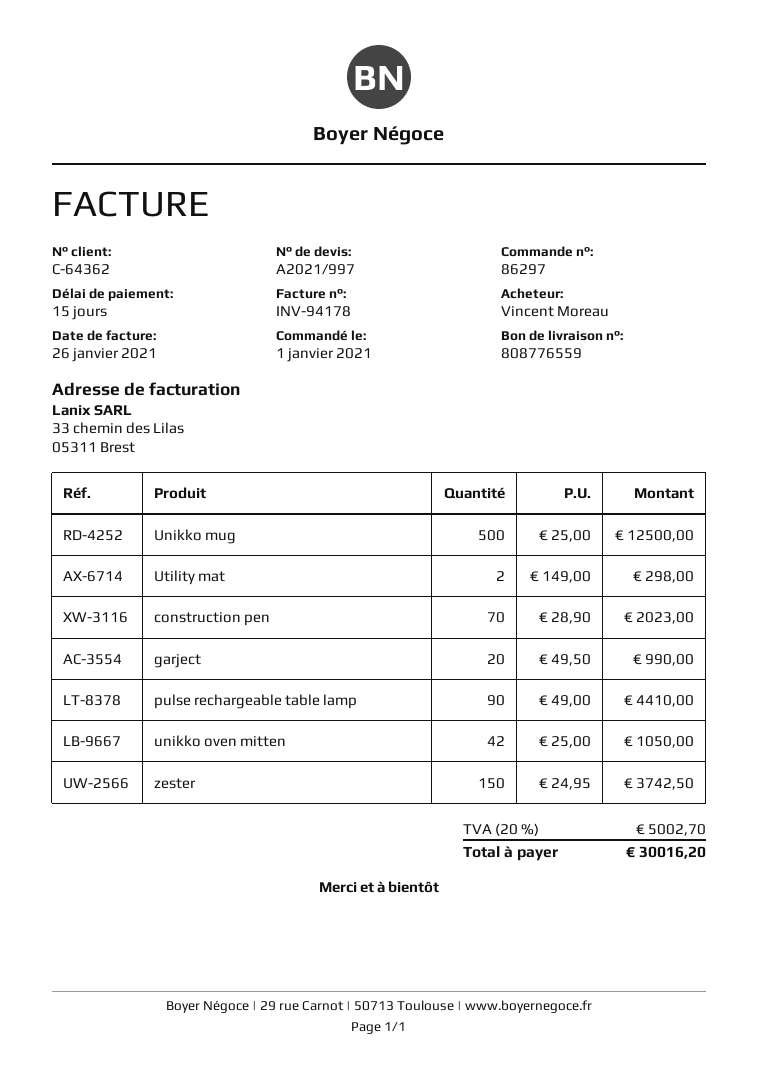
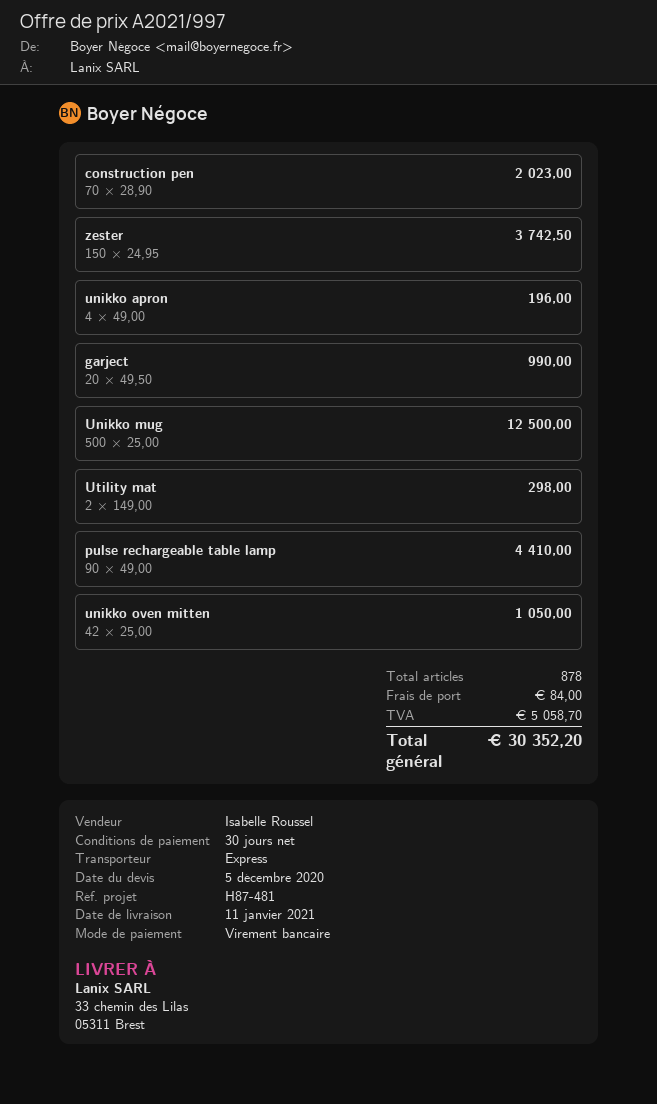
payment terms: 15 days -> 30 days
unikko apron: none -> 4 x 49.00 = 196.00
shipping: none -> 84.00
tax: 5002.70 -> 5058.70
total: 30016.20 -> 30352.20

